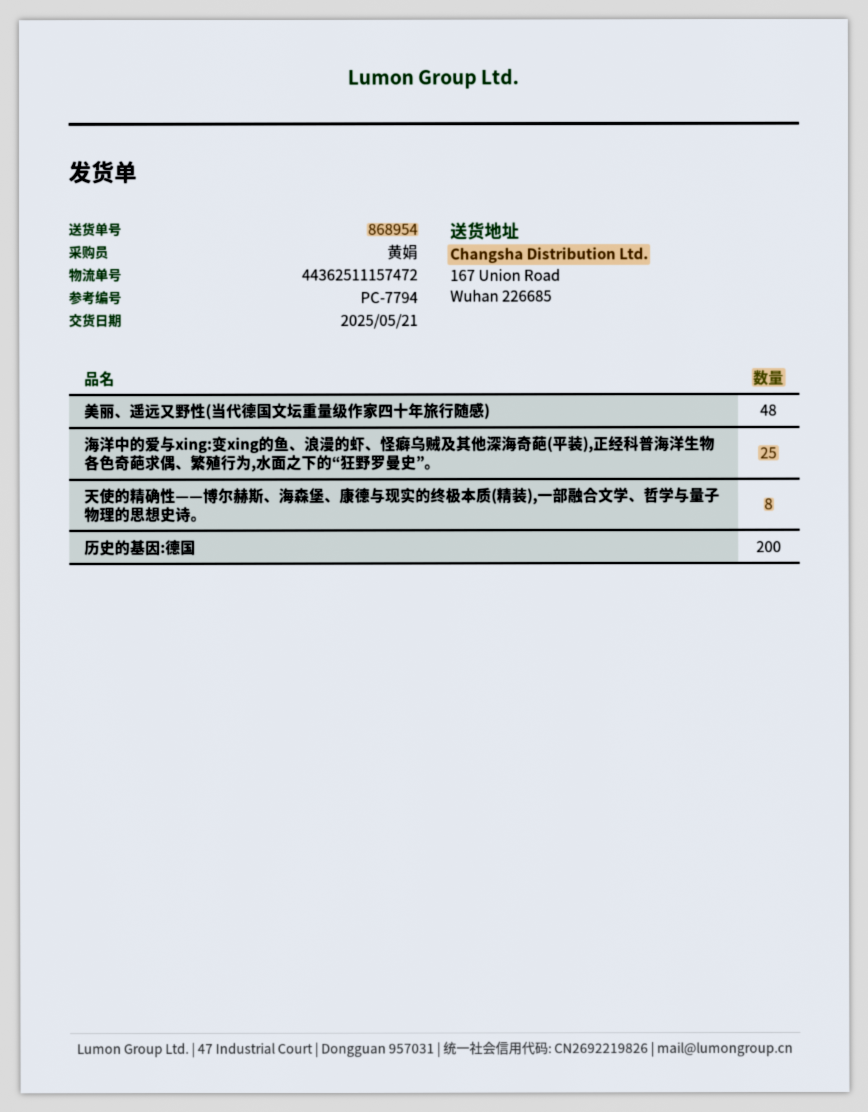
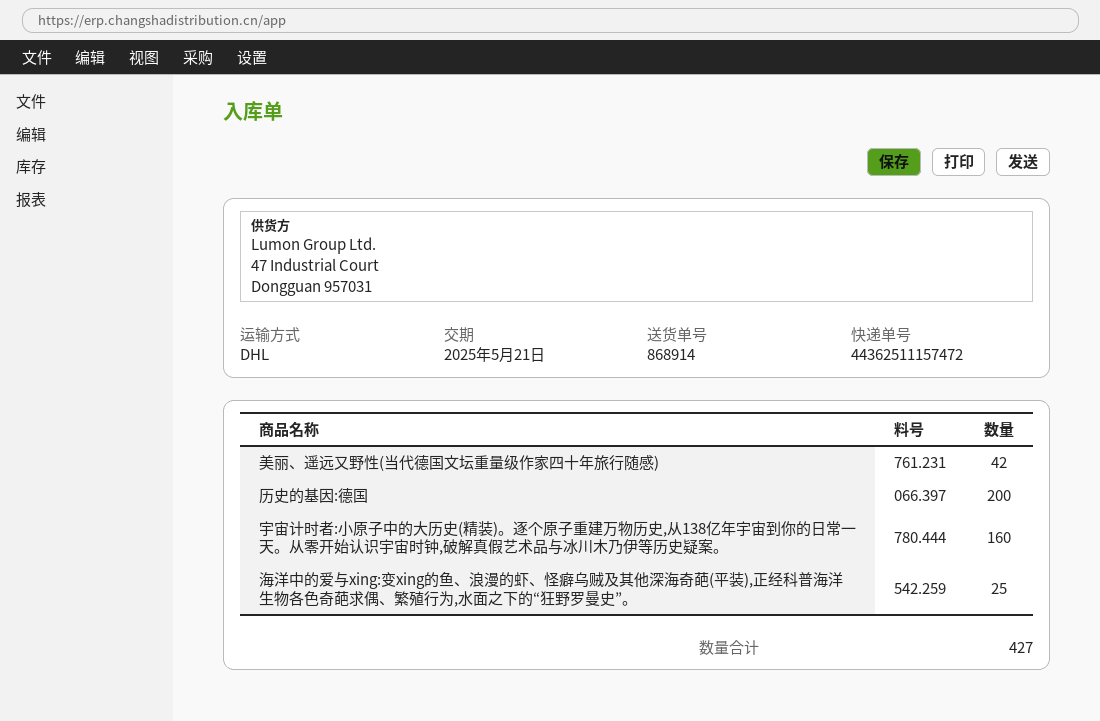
delivery note number: 868954 -> 868914
美丽、遥远又野性(当代德国文坛重量级作家四十年旅行随感): 48 -> 42
天使的精确性——博尔赫斯、海森堡、康德与现实的终极本质(精装),一部融合文学、哲学与量子物理的思想史诗。: 8 -> none
宇宙计时者:小原子中的大历史(精装)。逐个原子重建万物历史,从138亿年宇宙到你的日常一天。从零开始认识宇宙时钟,破解真假艺术品与冰川木乃伊等历史疑案。: none -> 160

